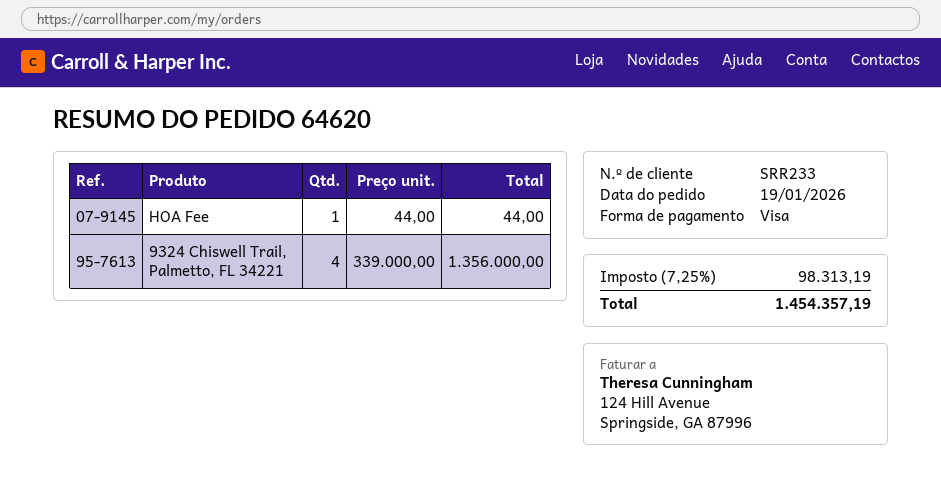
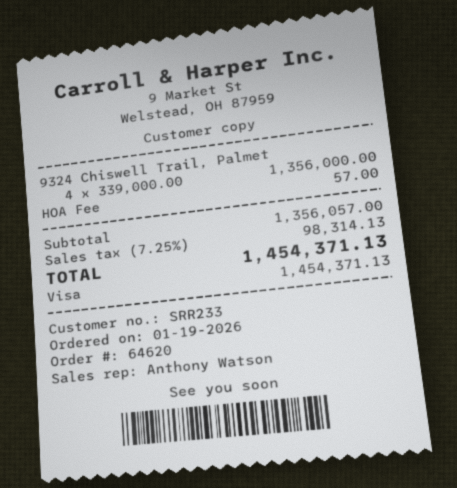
HOA Fee: 1 x 44.00 = 44.00 -> 1 x 57.00 = 57.00
tax: 7.25% = 98313.19 -> 7.25% = 98314.13
total: 1454357.19 -> 1454371.13

